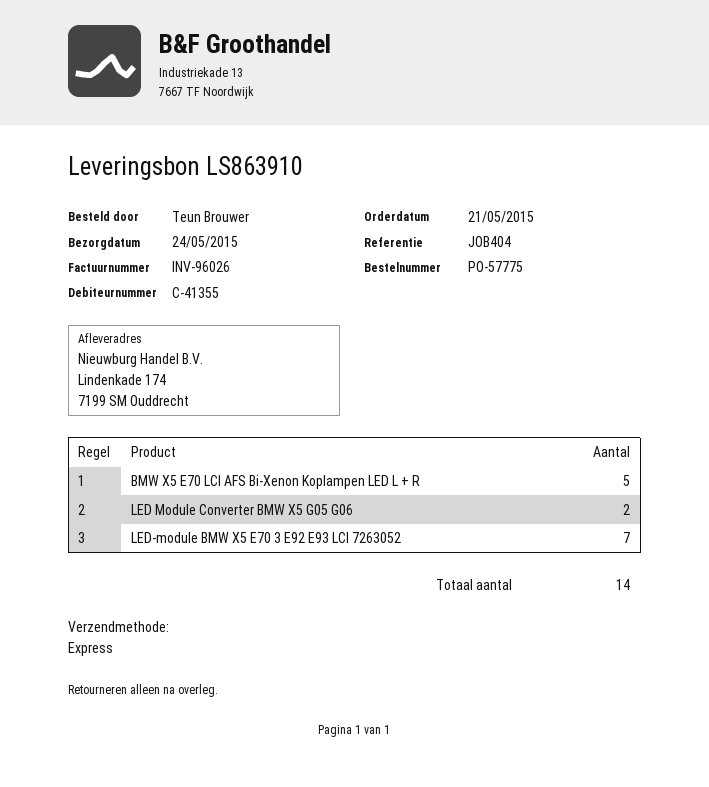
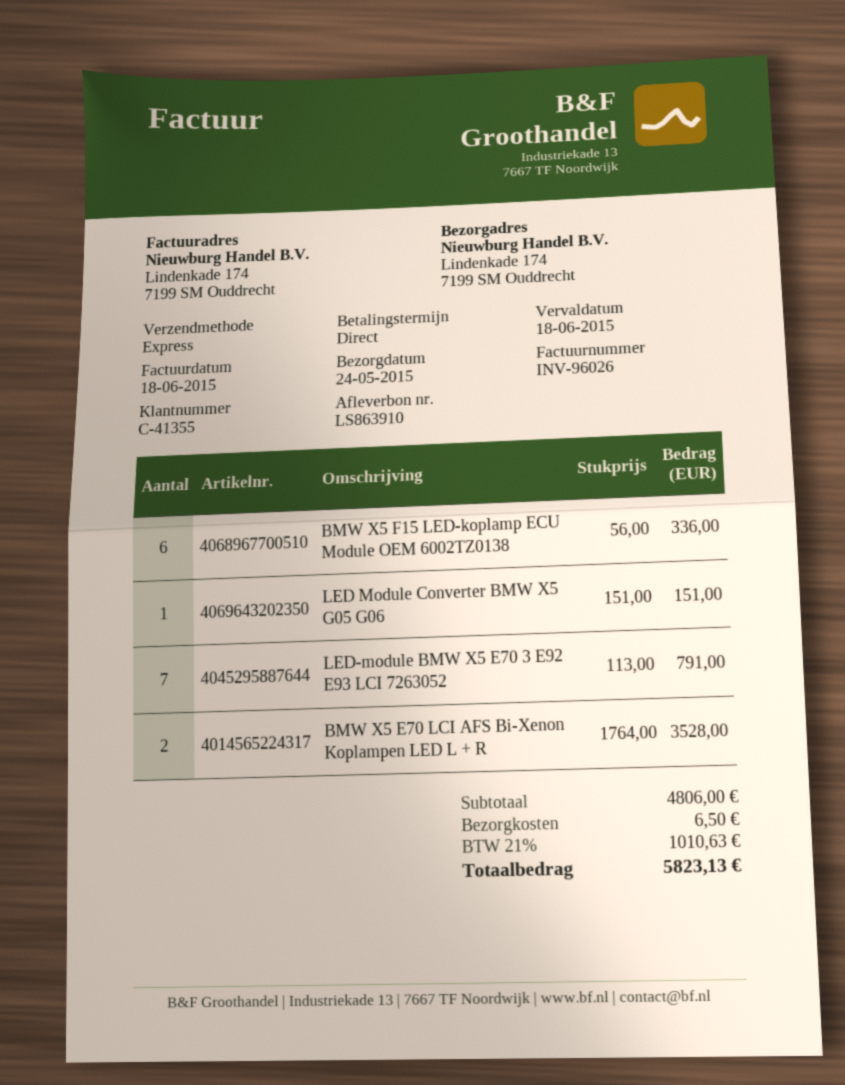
BMW X5 E70 LCI AFS Bi-Xenon Koplampen LED L + R: 5 -> 2
LED Module Converter BMW X5 G05 G06: 2 -> 1
BMW X5 F15 LED-koplamp ECU Module OEM 6002TZ0138: none -> 6

